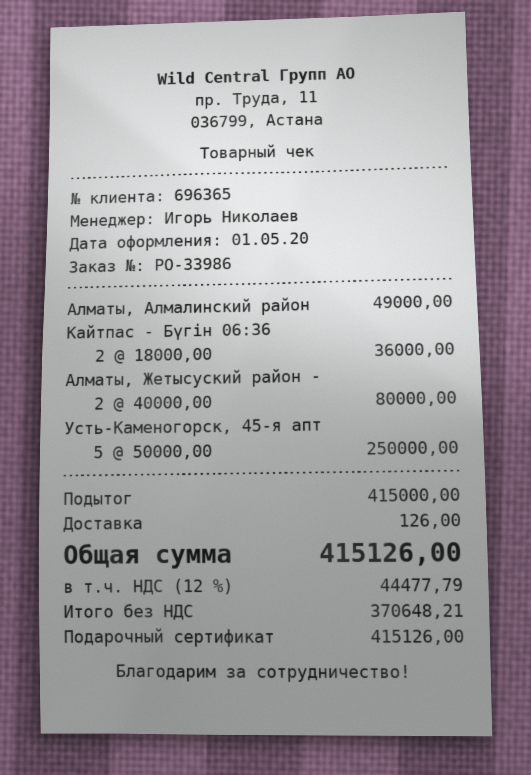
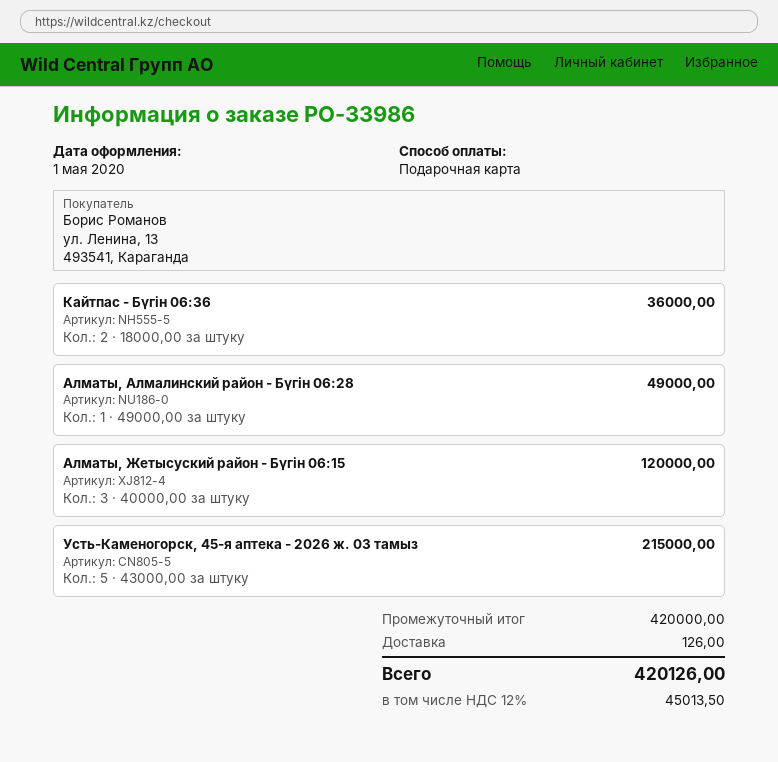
Алматы, Жетысуский район -: 2 x 40000.00 = 80000.00 -> 3 x 40000.00 = 120000.00
Усть-Каменогорск, 45-я апт: 5 x 50000.00 = 250000.00 -> 5 x 43000.00 = 215000.00
subtotal: 415000.00 -> 420000.00
tax: 12% = 44477.79 -> 12% = 45013.50
total: 415126.00 -> 420126.00

